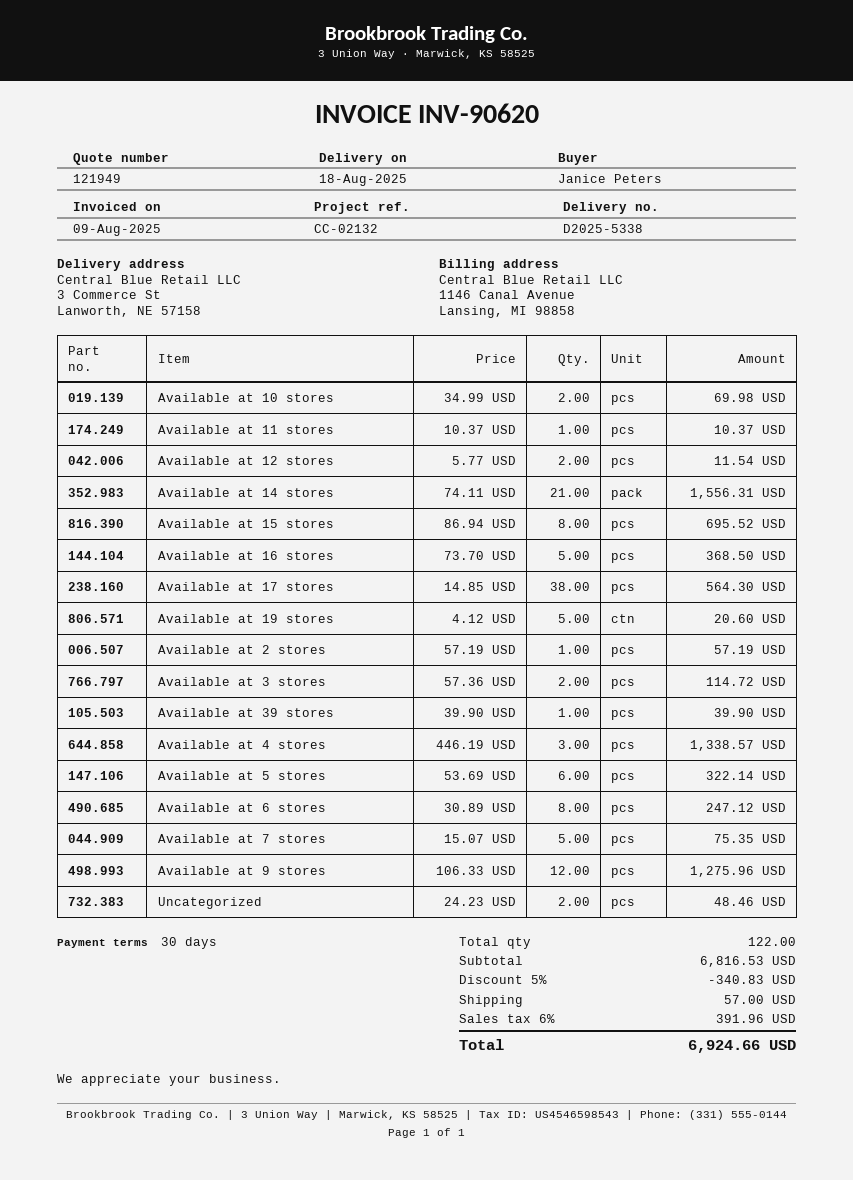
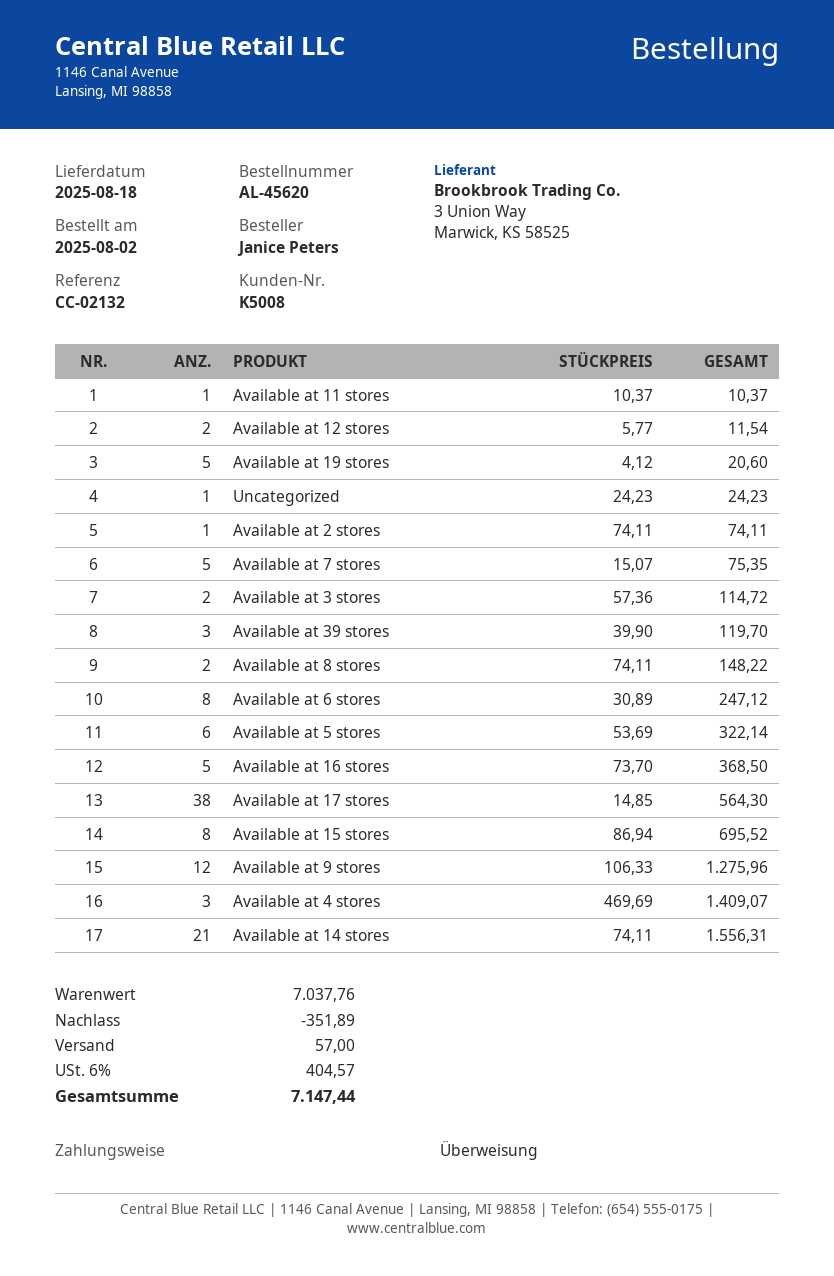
Available at 10 stores: 2 x 34.99 = 69.98 -> none
Available at 2 stores: 1 x 57.19 = 57.19 -> 1 x 74.11 = 74.11
Available at 39 stores: 1 x 39.90 = 39.90 -> 3 x 39.90 = 119.70
Available at 4 stores: 3 x 446.19 = 1338.57 -> 3 x 469.69 = 1409.07
Uncategorized: 2 x 24.23 = 48.46 -> 1 x 24.23 = 24.23
Available at 8 stores: none -> 2 x 74.11 = 148.22
subtotal: 6816.53 -> 7037.76
discount: 340.83 -> 351.89
tax: 6% = 391.96 -> 6% = 404.57
total: 6924.66 -> 7147.44

